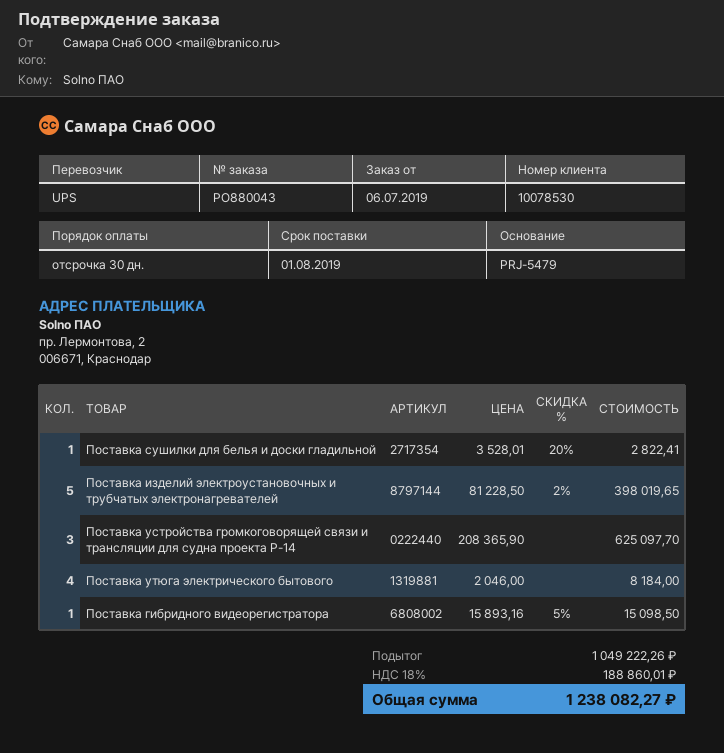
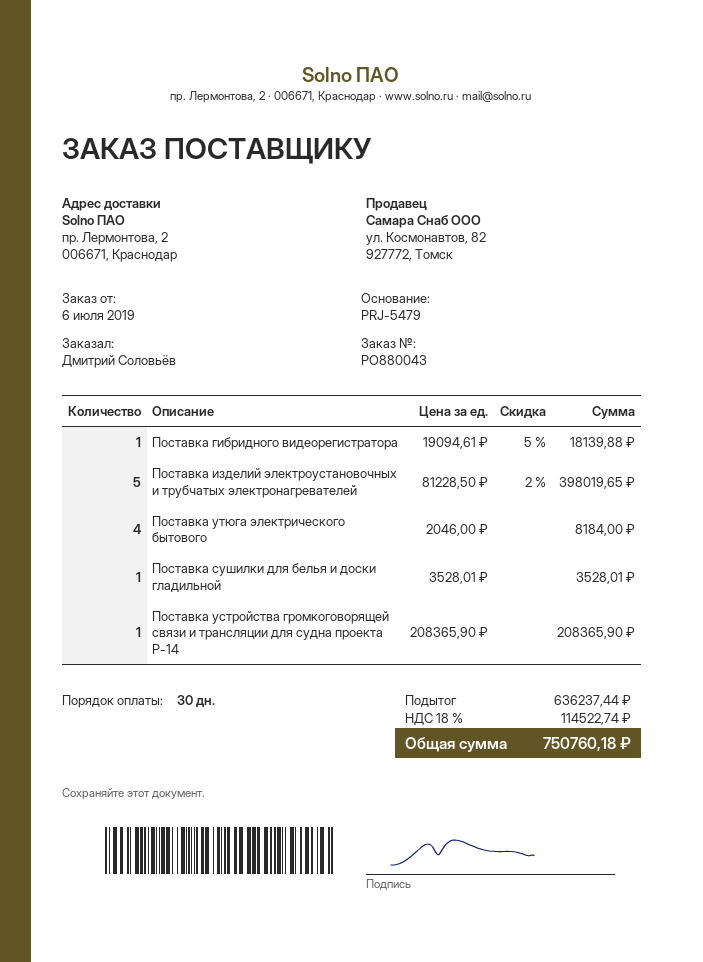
Поставка сушилки для белья и доски гладильной: 1 x 3528.01 - 20% = 2822.41 -> 1 x 3528.01 = 3528.01
Поставка устройства громкоговорящей связи и трансляции для судна проекта Р-14: 3 x 208365.90 = 625097.70 -> 1 x 208365.90 = 208365.90
Поставка гибридного видеорегистратора: 1 x 15893.16 - 5% = 15098.50 -> 1 x 19094.61 - 5% = 18139.88
subtotal: 1049222.26 -> 636237.44
tax: 18% = 188860.01 -> 18% = 114522.74
total: 1238082.27 -> 750760.18

